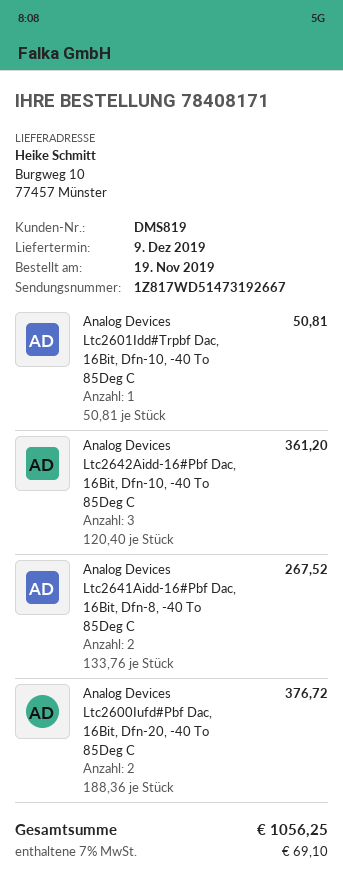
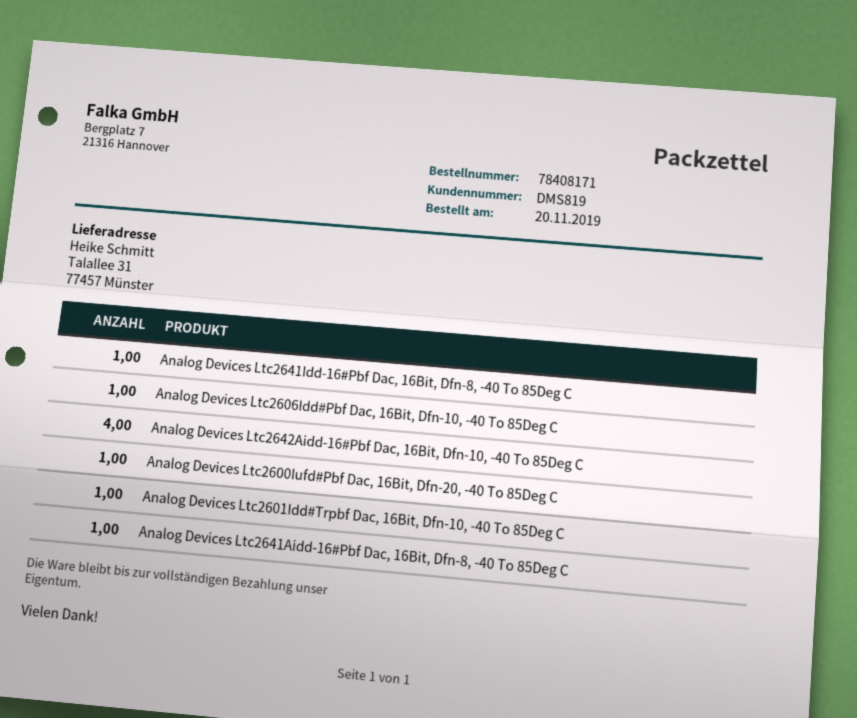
order date: 2019-11-19 -> 2019-11-20
ship to: Burgweg 10, 77457 Münster -> Talallee 31, 77457 Münster
Analog Devices Ltc2642Aidd-16#Pbf Dac, 16Bit, Dfn-10, -40 To 85Deg C: 3 -> 4
Analog Devices Ltc2641Aidd-16#Pbf Dac, 16Bit, Dfn-8, -40 To 85Deg C: 2 -> 1
Analog Devices Ltc2600Iufd#Pbf Dac, 16Bit, Dfn-20, -40 To 85Deg C: 2 -> 1
Analog Devices Ltc2641Idd-16#Pbf Dac, 16Bit, Dfn-8, -40 To 85Deg C: none -> 1
Analog Devices Ltc2606Idd#Pbf Dac, 16Bit, Dfn-10, -40 To 85Deg C: none -> 1

